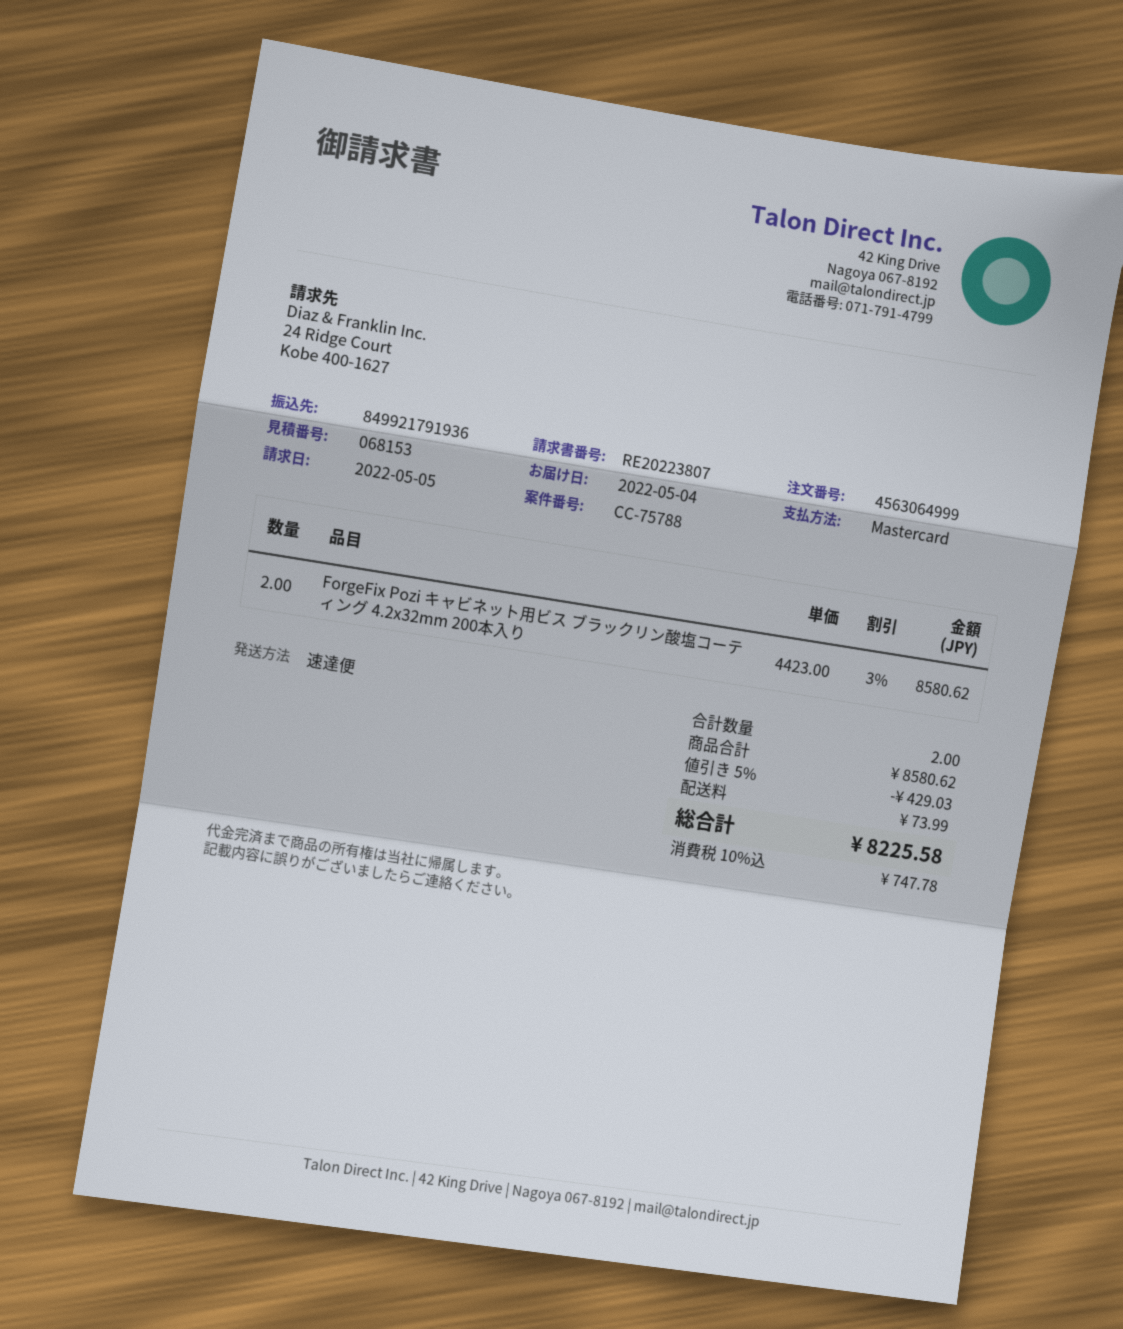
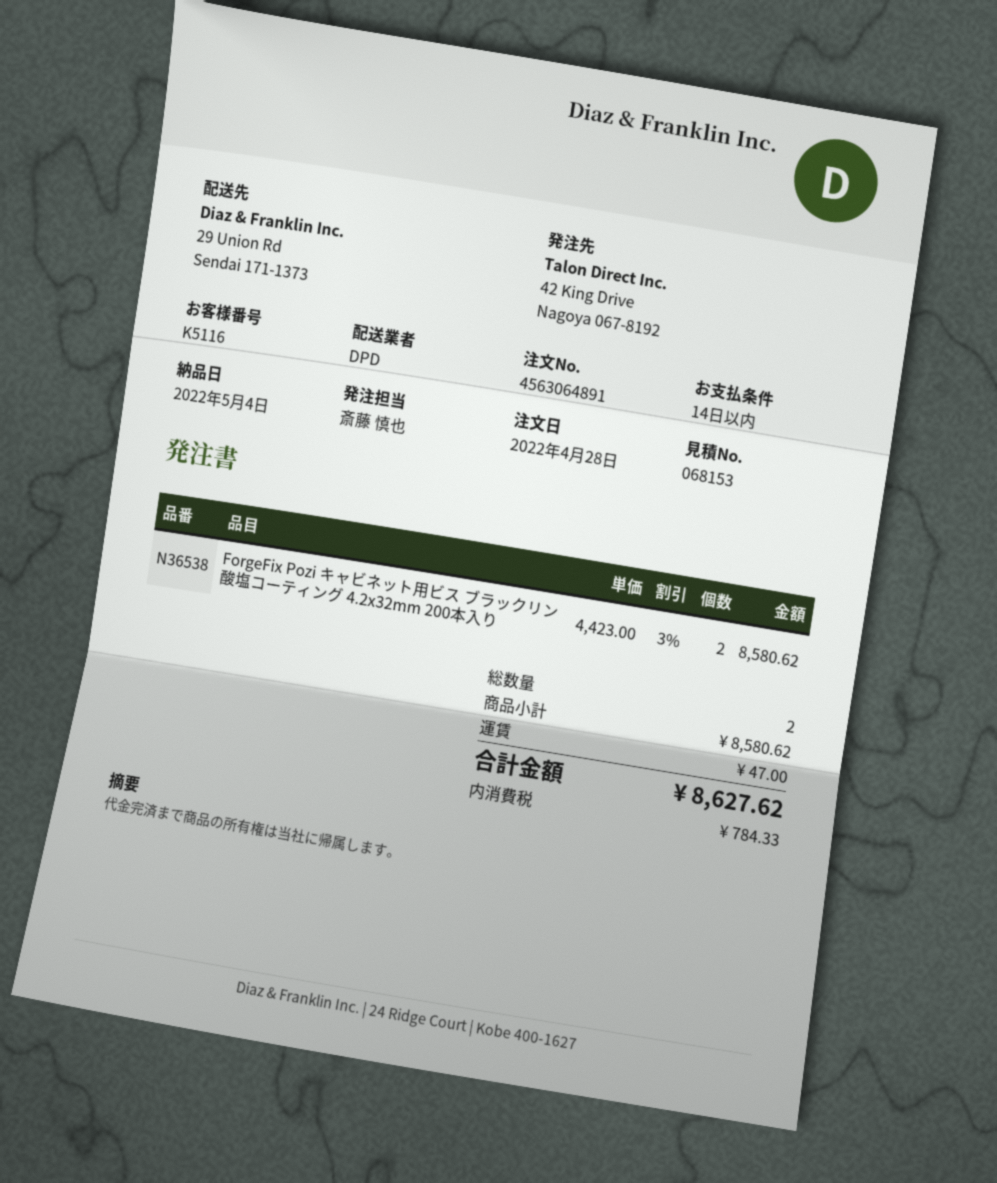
order number: 4563064999 -> 4563064891
shipping method: express -> DPD
discount: 5% = 429.03 -> none
shipping: 73.99 -> 47.00
tax: 747.78 -> 784.33
total: 8225.58 -> 8627.62

